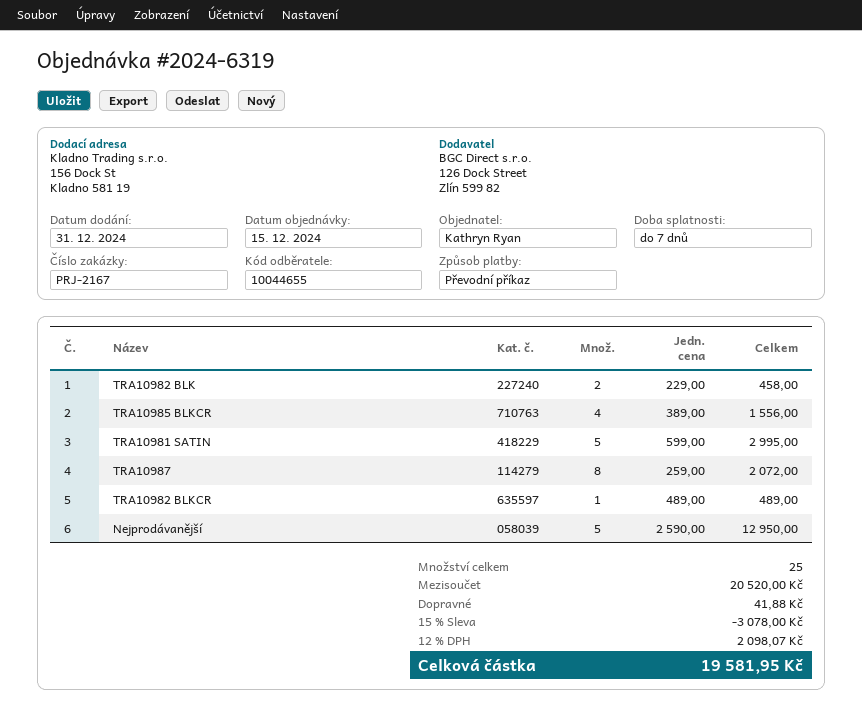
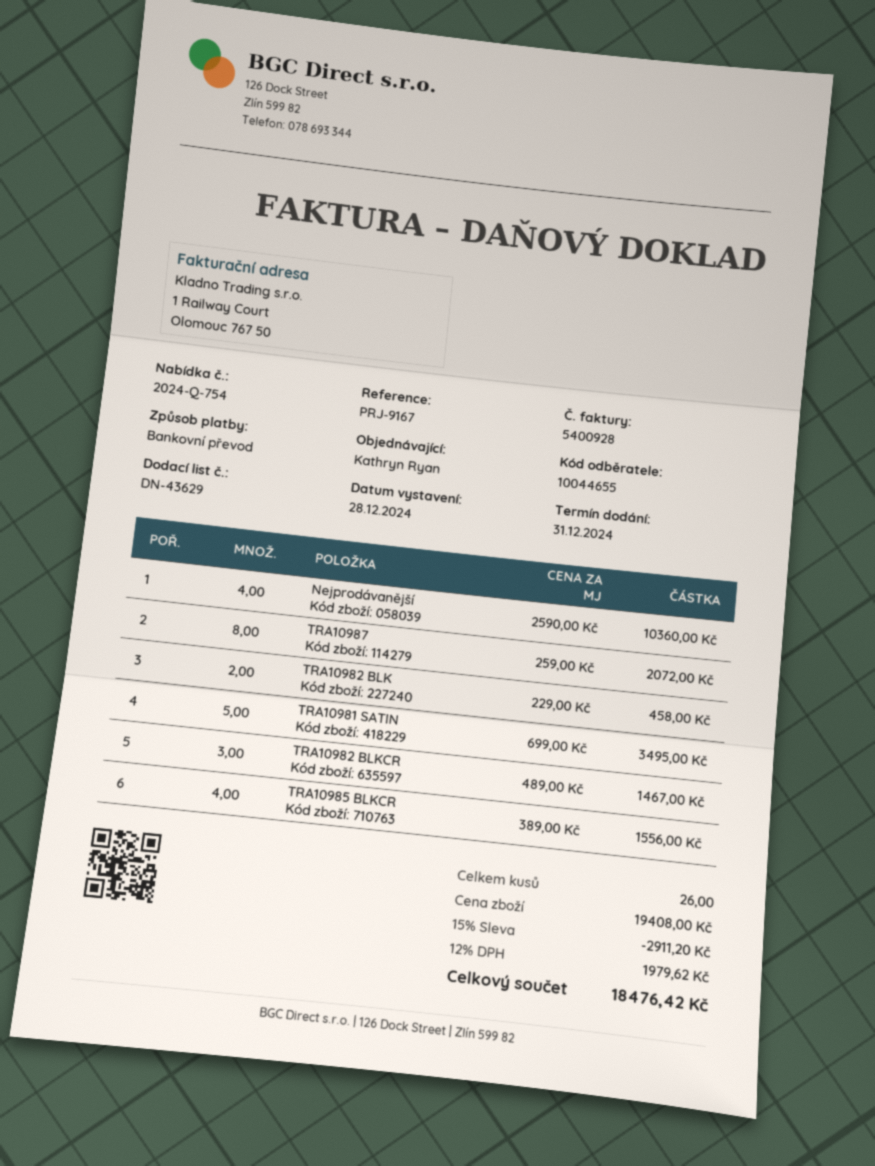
reference: PRJ-2167 -> PRJ-9167
TRA10981 SATIN: 5 x 599.00 = 2995.00 -> 5 x 699.00 = 3495.00
TRA10982 BLKCR: 1 x 489.00 = 489.00 -> 3 x 489.00 = 1467.00
Nejprodávanější: 5 x 2590.00 = 12950.00 -> 4 x 2590.00 = 10360.00
total quantity: 25 -> 26
subtotal: 20520.00 -> 19408.00
discount: 15% = 3078.00 -> 15% = 2911.20
shipping: 41.88 -> none
tax: 12% = 2098.07 -> 12% = 1979.62
total: 19581.95 -> 18476.42

